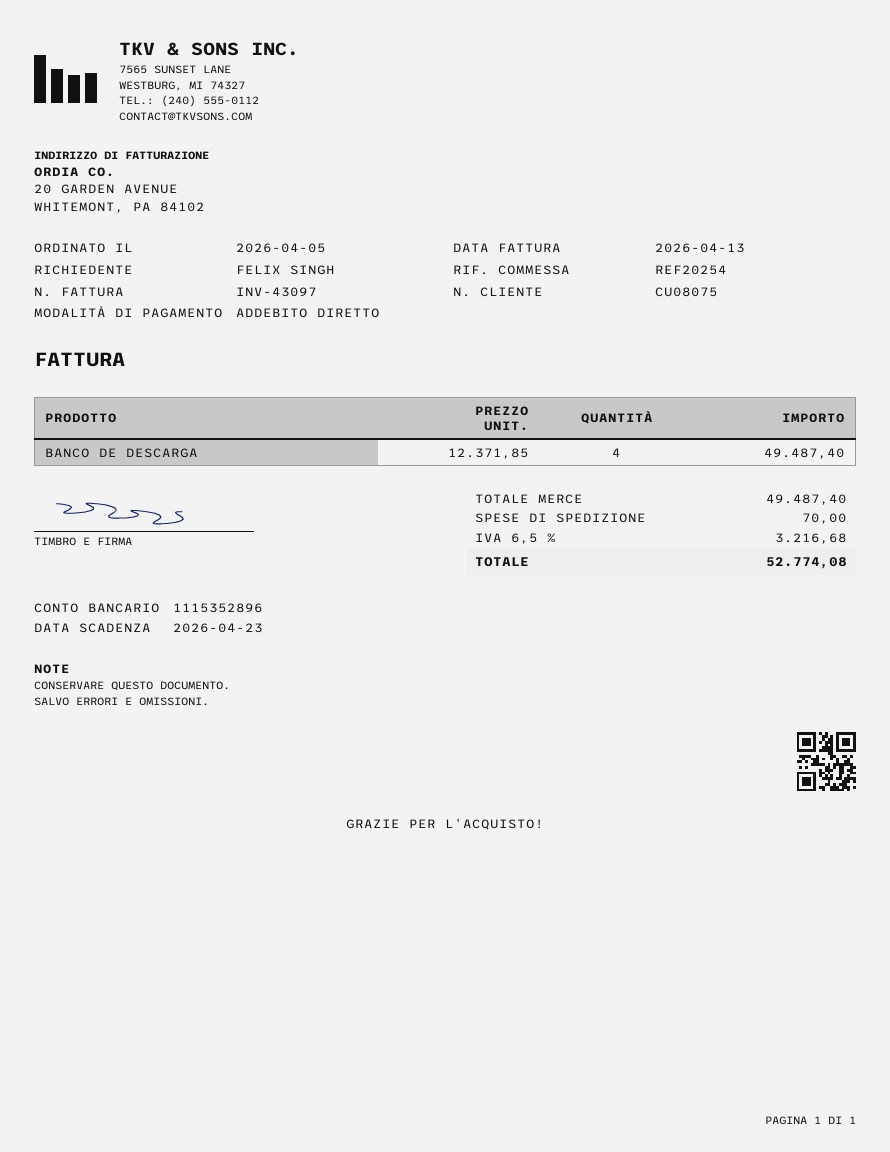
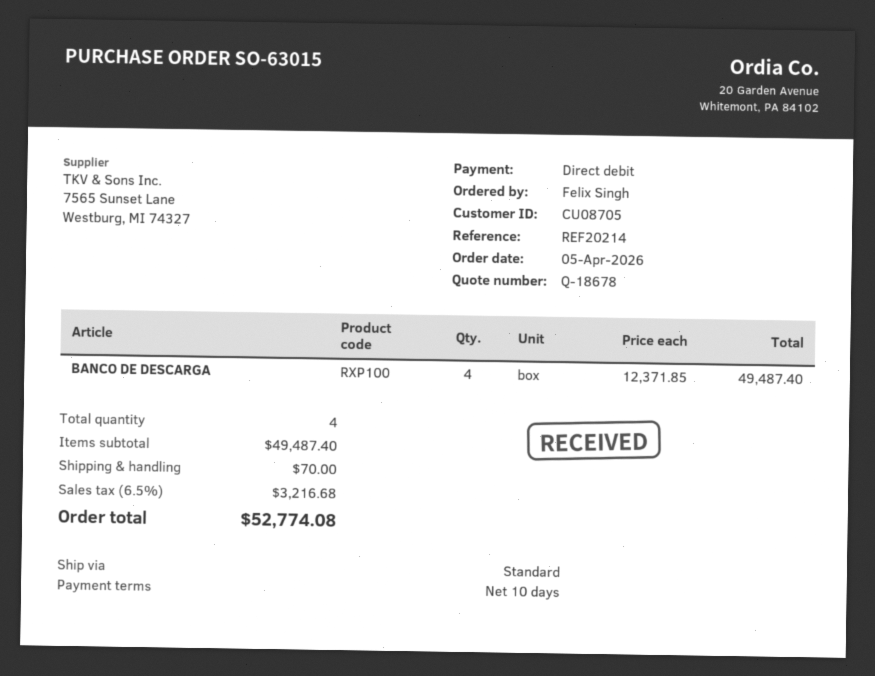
customer number: CU08075 -> CU08705
reference: REF20254 -> REF20214

